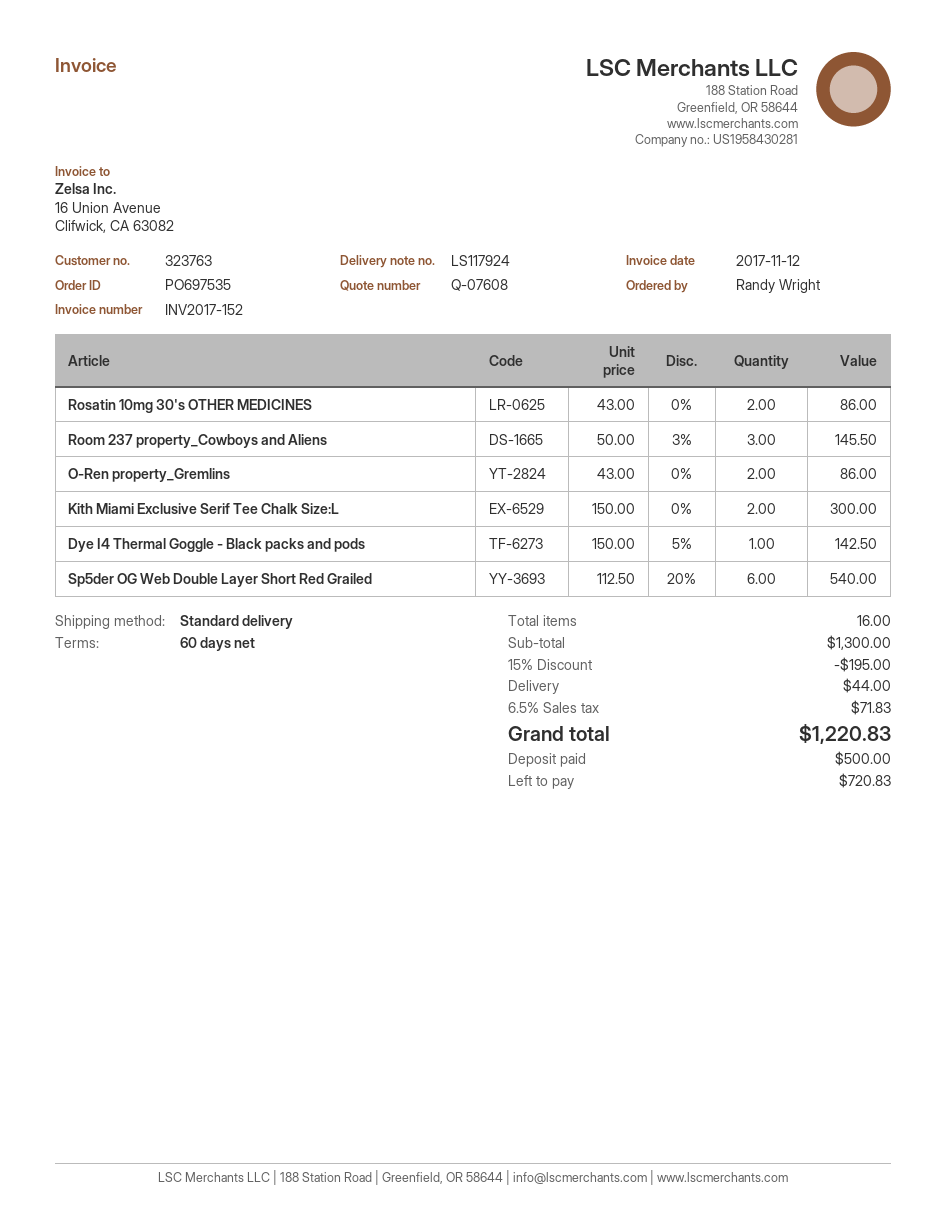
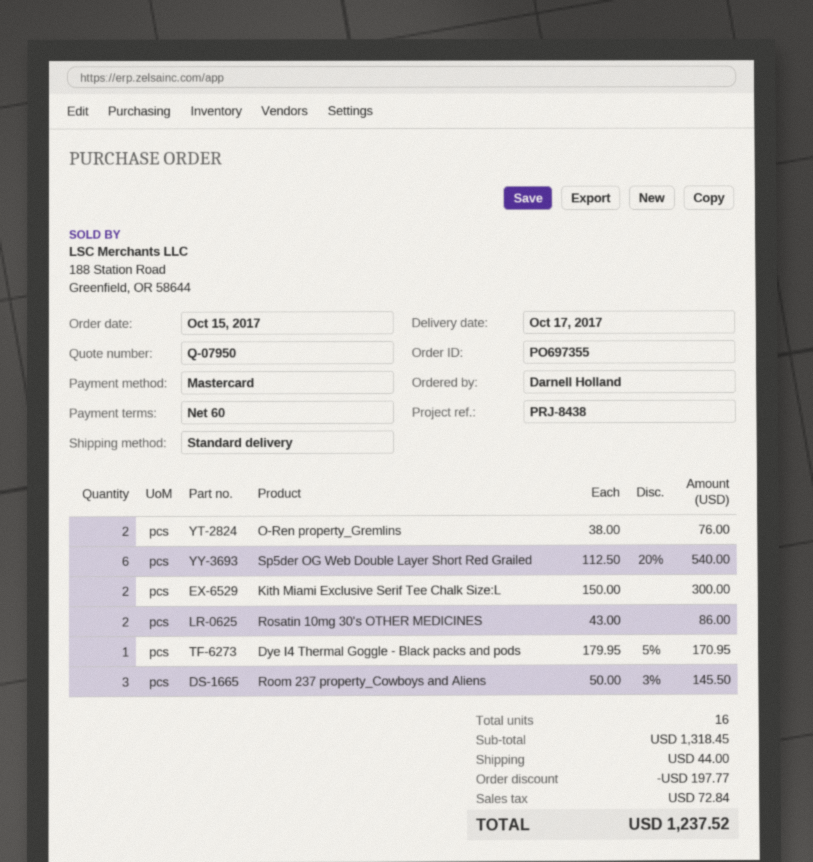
quote number: Q-07608 -> Q-07950
order number: PO697535 -> PO697355
ordered by: Randy Wright -> Darnell Holland
O-Ren property_Gremlins: 2 x 43.00 = 86.00 -> 2 x 38.00 = 76.00
Dye I4 Thermal Goggle - Black packs and pods: 1 x 150.00 - 5% = 142.50 -> 1 x 179.95 - 5% = 170.95
subtotal: 1300.00 -> 1318.45
discount: 195.00 -> 197.77
tax: 71.83 -> 72.84
total: 1220.83 -> 1237.52

